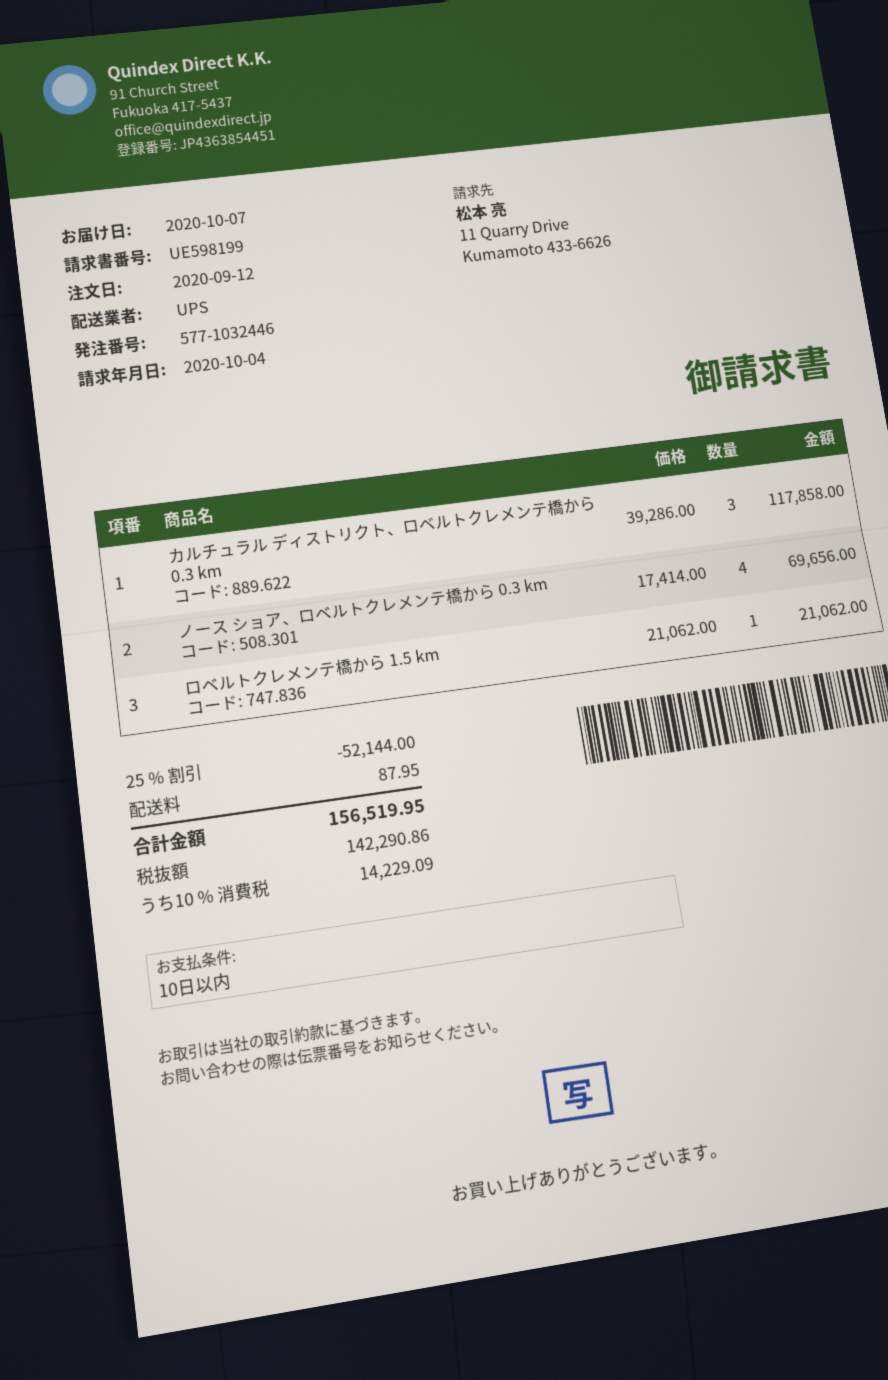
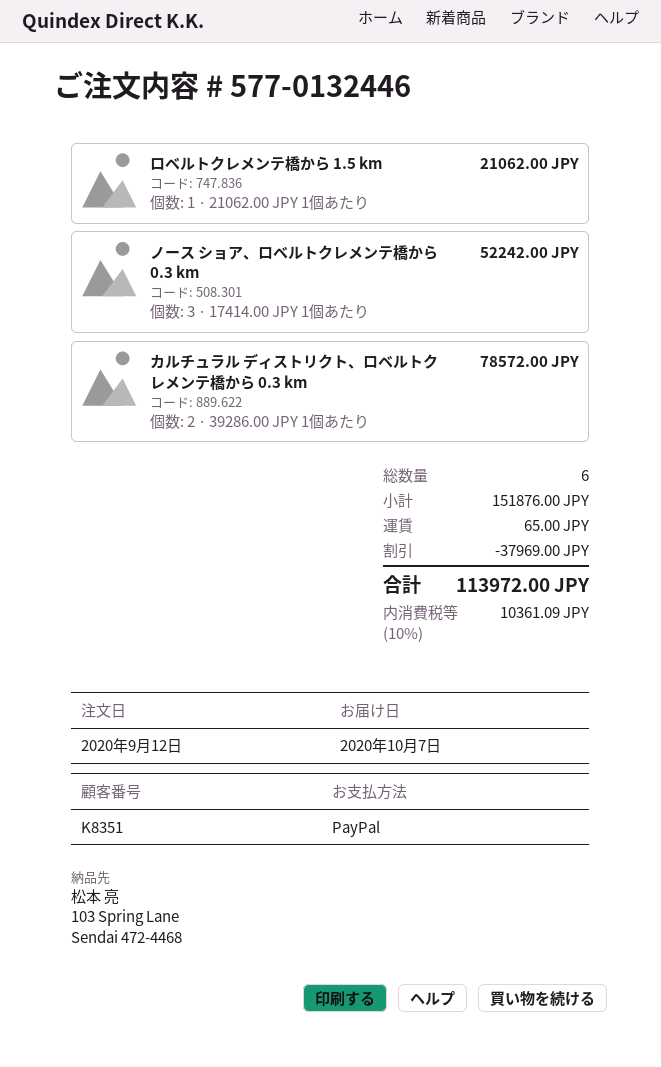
order number: 577-1032446 -> 577-0132446
カルチュラル ディストリクト、ロベルトクレメンテ橋から 0.3 km: 3 x 39286.00 = 117858.00 -> 2 x 39286.00 = 78572.00
ノース ショア、ロベルトクレメンテ橋から 0.3 km: 4 x 17414.00 = 69656.00 -> 3 x 17414.00 = 52242.00
discount: 52144.00 -> 37969.00
shipping: 87.95 -> 65.00
tax: 10% = 14229.09 -> 10% = 10361.09
total: 156519.95 -> 113972.00

